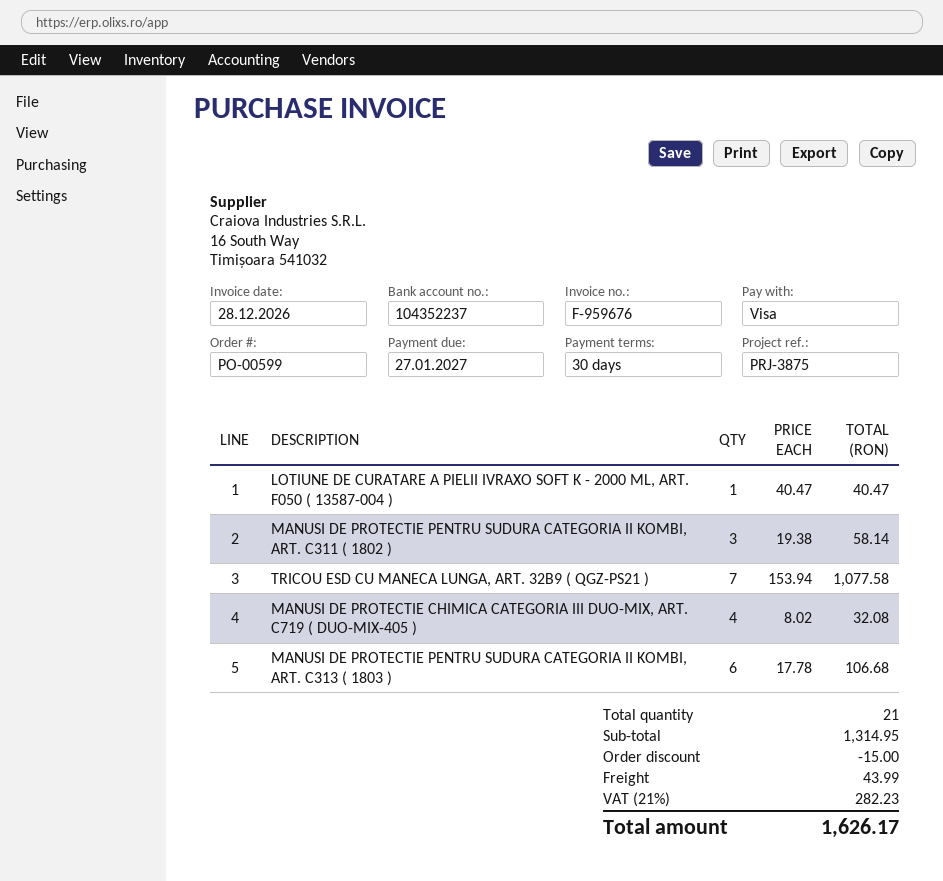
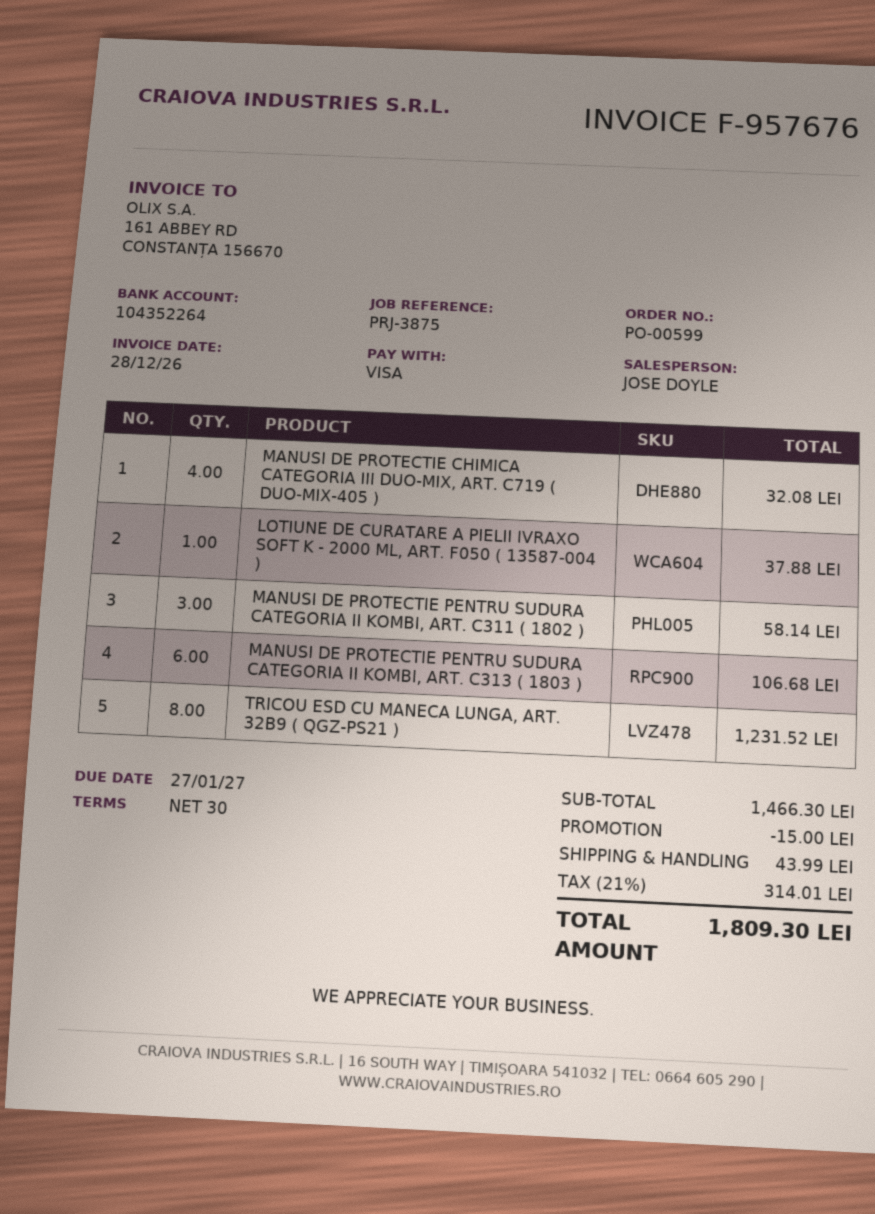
invoice number: F-959676 -> F-957676
bank account: 104352237 -> 104352264
LOTIUNE DE CURATARE A PIELII IVRAXO SOFT K - 2000 ML, ART. F050 ( 13587-004 ): 1 for 40.47 -> 1 for 37.88
TRICOU ESD CU MANECA LUNGA, ART. 32B9 ( QGZ-PS21 ): 7 for 1077.58 -> 8 for 1231.52
subtotal: 1314.95 -> 1466.30
tax: 21% = 282.23 -> 21% = 314.01
total: 1626.17 -> 1809.30

